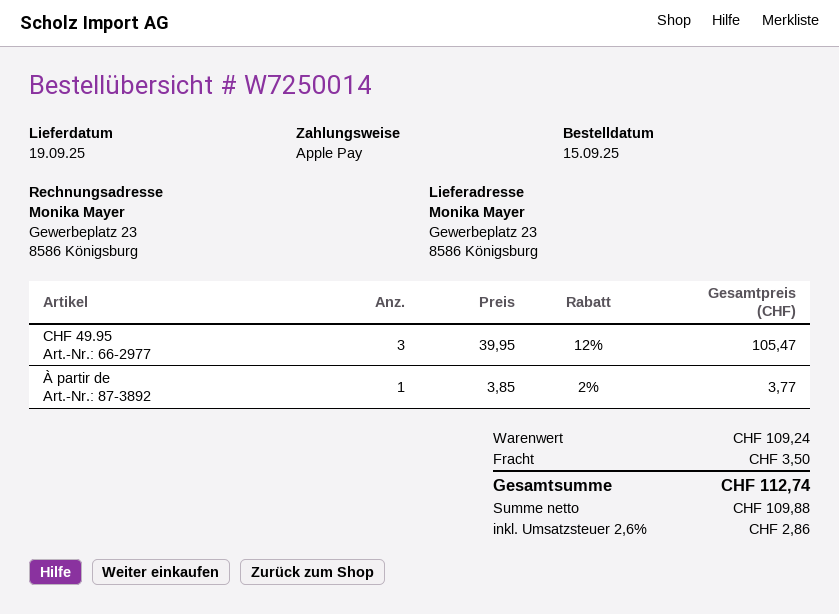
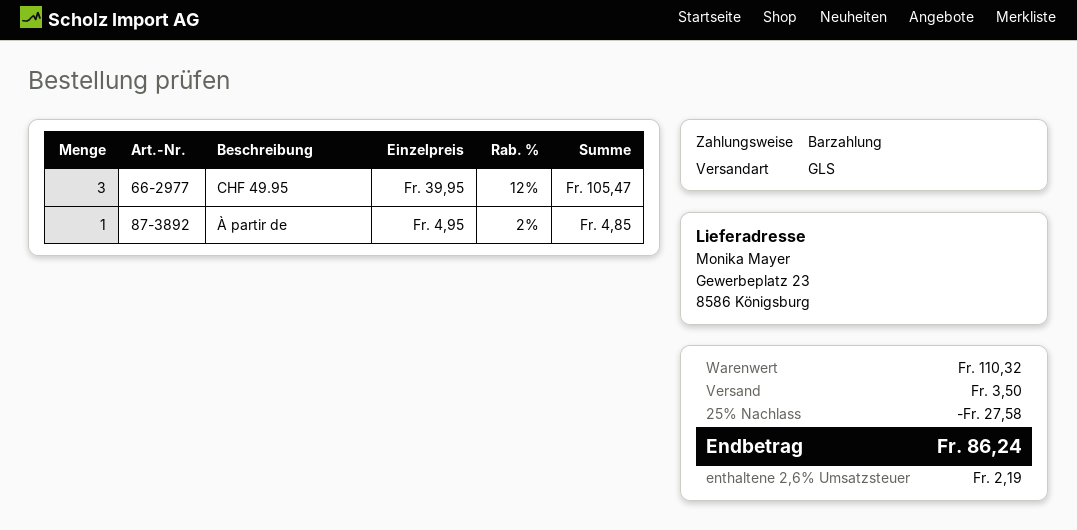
payment method: Apple Pay -> cash
À partir de: 1 x 3.85 - 2% = 3.77 -> 1 x 4.95 - 2% = 4.85
subtotal: 109.24 -> 110.32
discount: none -> 25% = 27.58
tax: 2.6% = 2.86 -> 2.6% = 2.19
total: 112.74 -> 86.24

